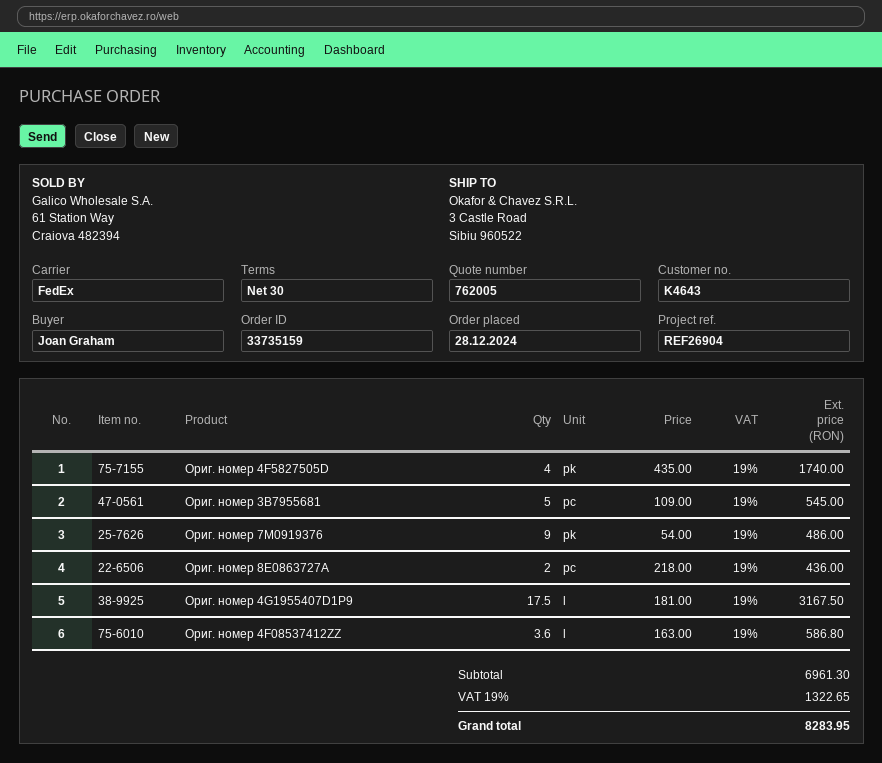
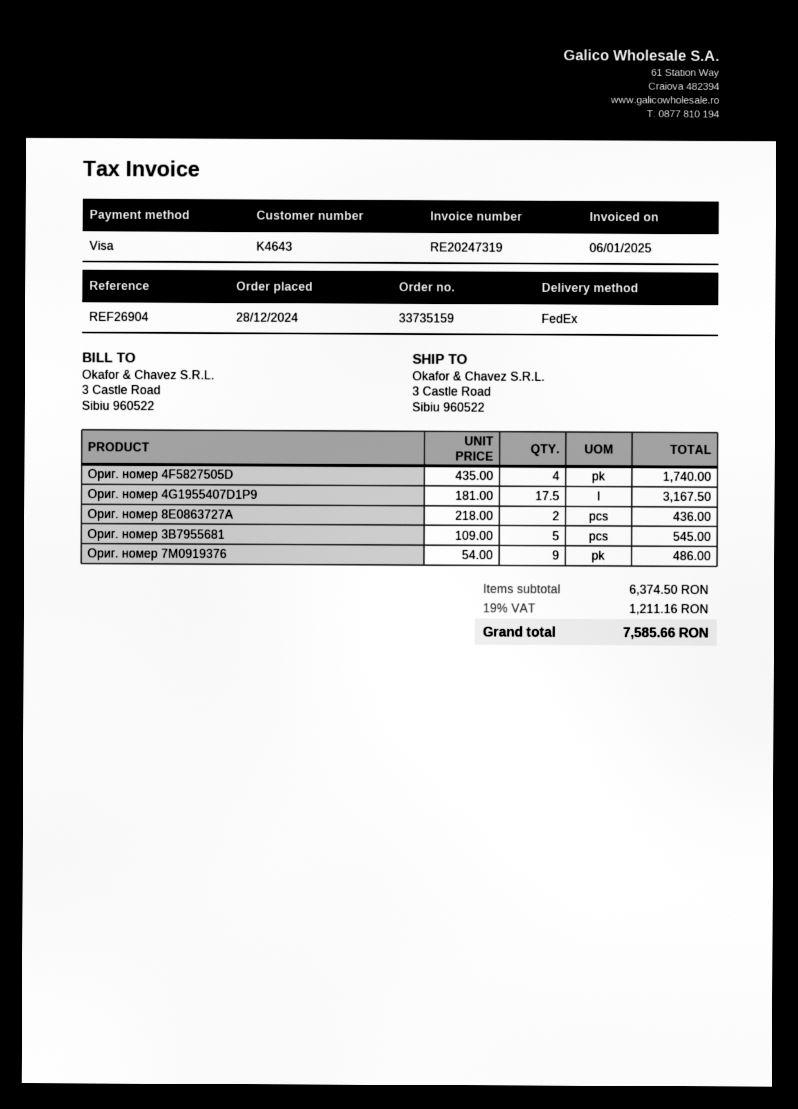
Ориг. номер 4F08537412ZZ: 3.6 x 163.00 = 586.80 -> none
subtotal: 6961.30 -> 6374.50
tax: 19% = 1322.65 -> 19% = 1211.16
total: 8283.95 -> 7585.66

